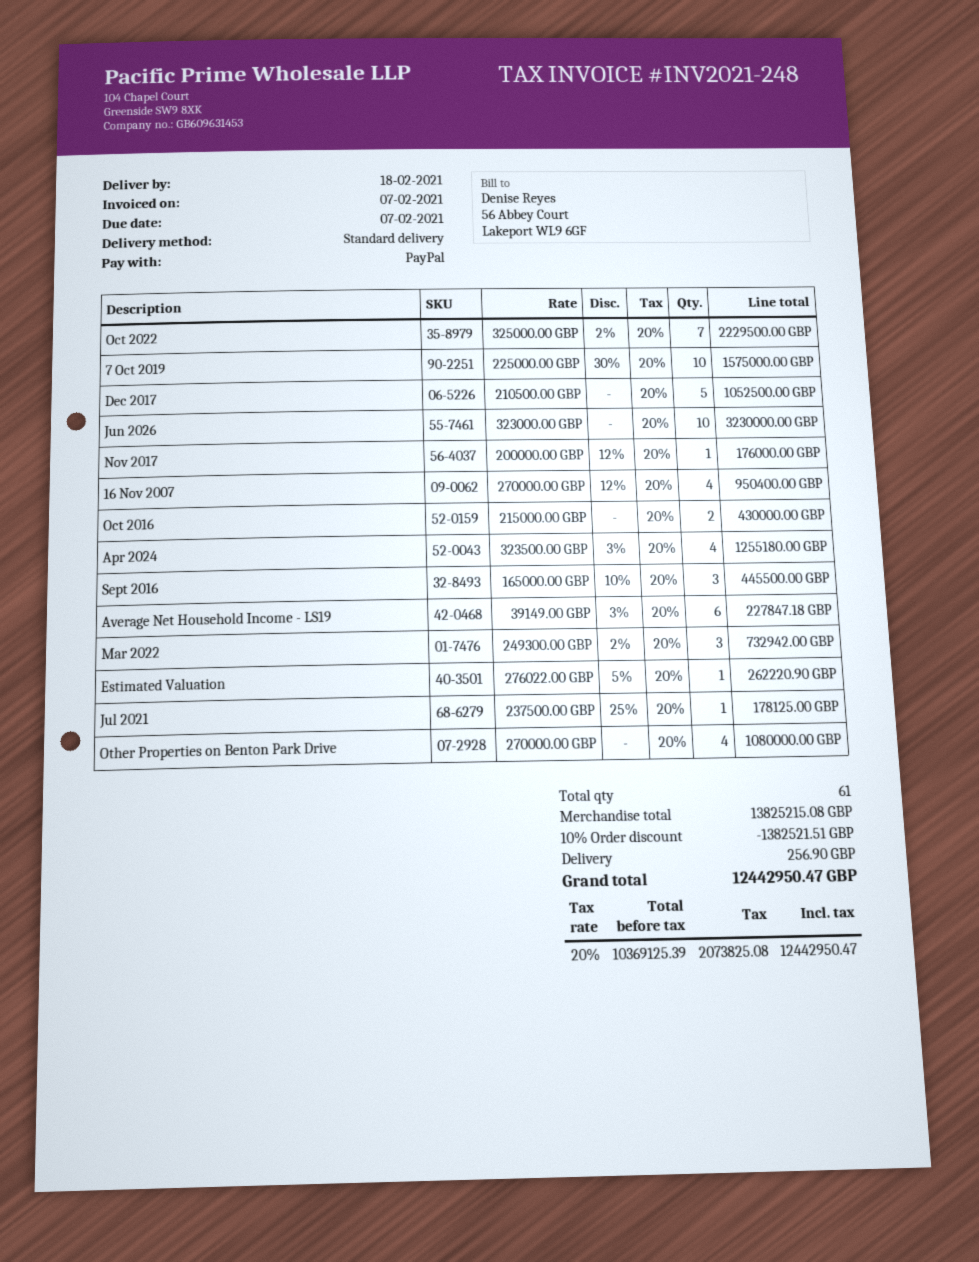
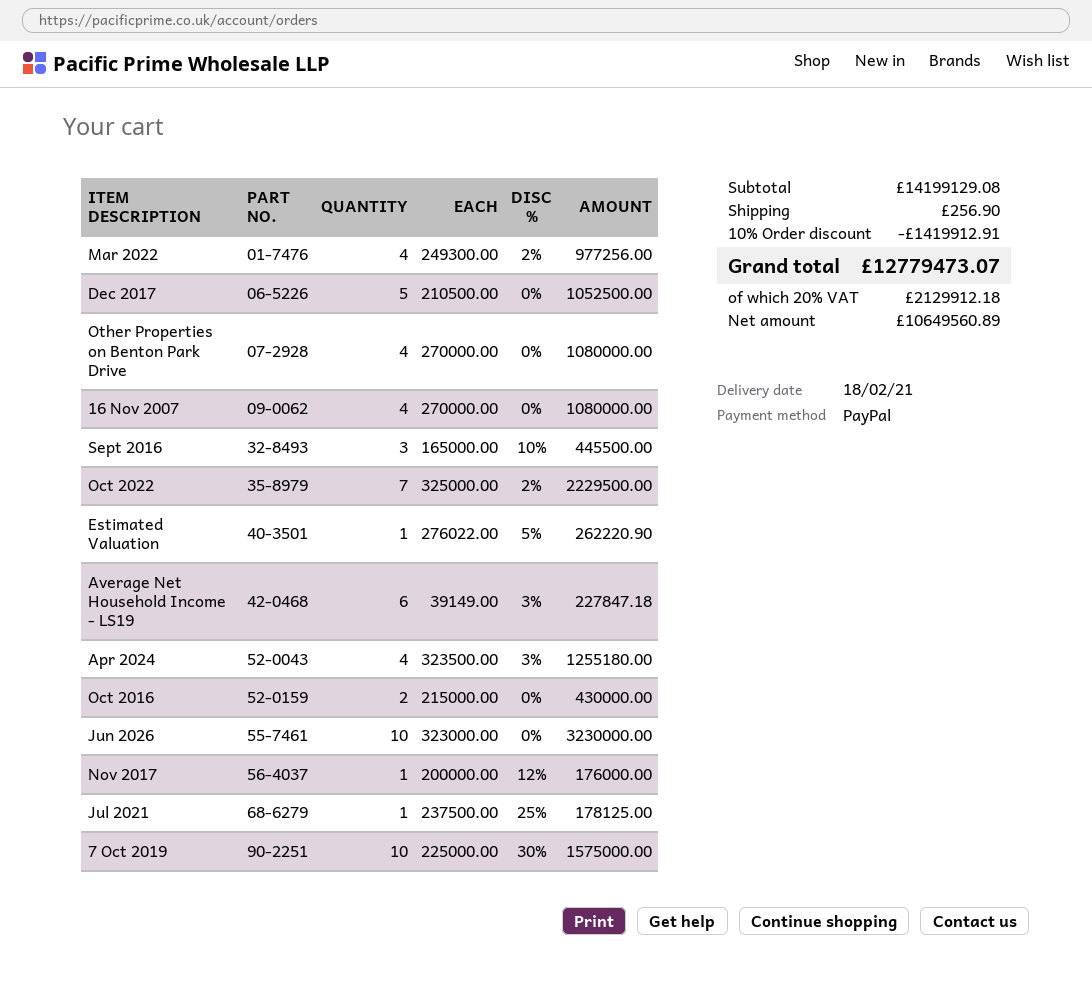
16 Nov 2007: 4 x 270000.00 - 12% = 950400.00 -> 4 x 270000.00 = 1080000.00
Mar 2022: 3 x 249300.00 - 2% = 732942.00 -> 4 x 249300.00 - 2% = 977256.00
subtotal: 13825215.08 -> 14199129.08
discount: 10% = 1382521.51 -> 10% = 1419912.91
net: 10369125.39 -> 10649560.89
tax: 20% = 2073825.08 -> 20% = 2129912.18
total: 12442950.47 -> 12779473.07

